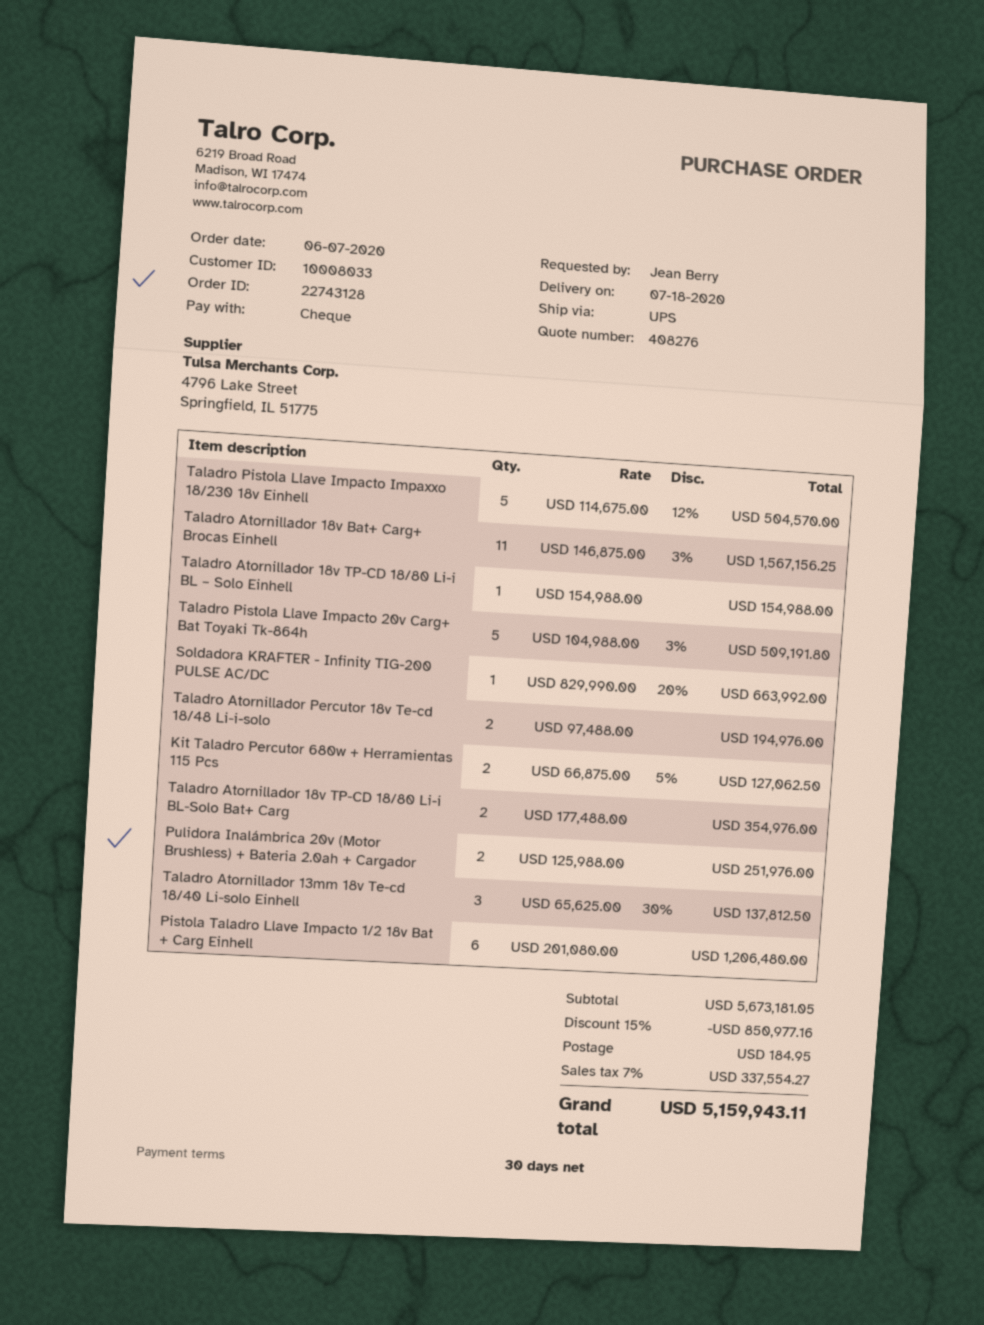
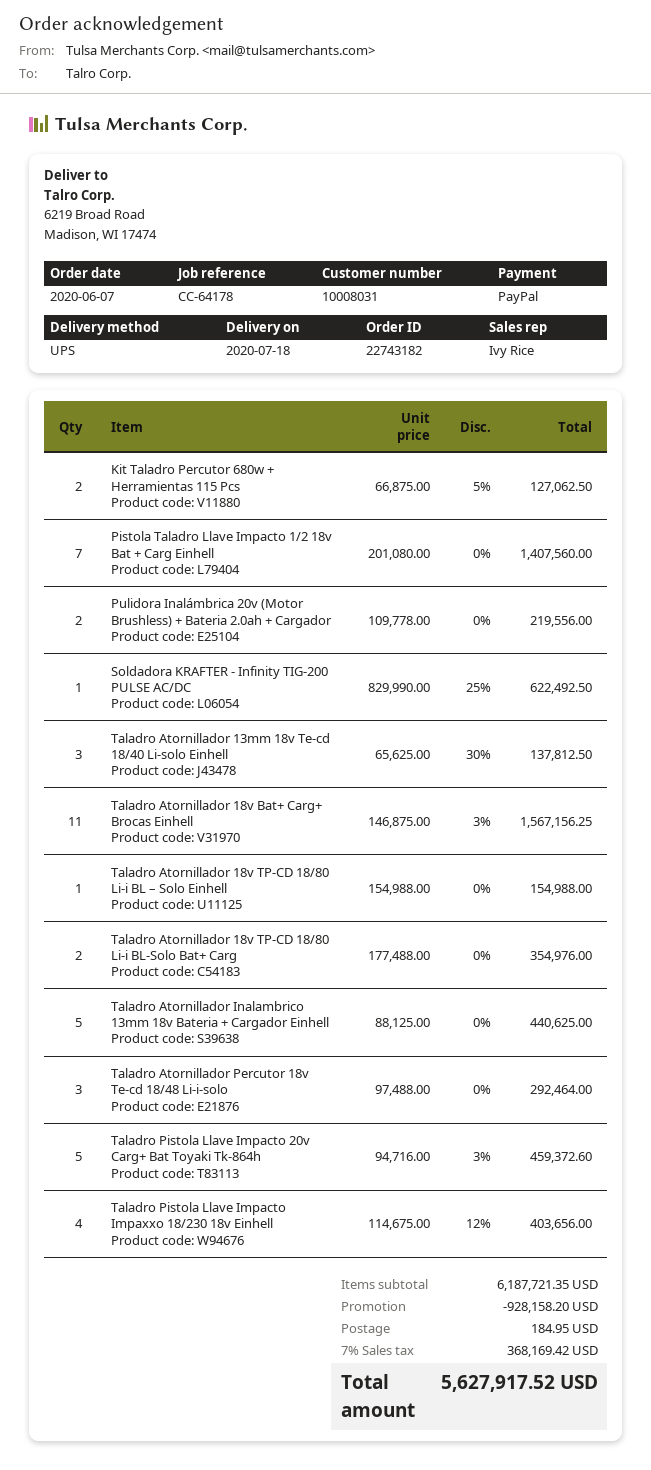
order number: 22743128 -> 22743182
customer number: 10008033 -> 10008031
payment method: cheque -> PayPal
Taladro Pistola Llave Impacto Impaxxo 18/230 18v Einhell: 5 x 114675.00 - 12% = 504570.00 -> 4 x 114675.00 - 12% = 403656.00
Taladro Pistola Llave Impacto 20v Carg+ Bat Toyaki Tk-864h: 5 x 104988.00 - 3% = 509191.80 -> 5 x 94716.00 - 3% = 459372.60
Soldadora KRAFTER - Infinity TIG-200 PULSE AC/DC: 1 x 829990.00 - 20% = 663992.00 -> 1 x 829990.00 - 25% = 622492.50
Taladro Atornillador Percutor 18v Te-cd 18/48 Li-i-solo: 2 x 97488.00 = 194976.00 -> 3 x 97488.00 = 292464.00
Pulidora Inalámbrica 20v (Motor Brushless) + Bateria 2.0ah + Cargador: 2 x 125988.00 = 251976.00 -> 2 x 109778.00 = 219556.00
Pistola Taladro Llave Impacto 1/2 18v Bat + Carg Einhell: 6 x 201080.00 = 1206480.00 -> 7 x 201080.00 = 1407560.00
Taladro Atornillador Inalambrico 13mm 18v Bateria + Cargador Einhell: none -> 5 x 88125.00 = 440625.00
subtotal: 5673181.05 -> 6187721.35
discount: 850977.16 -> 928158.20
tax: 7% = 337554.27 -> 7% = 368169.42
total: 5159943.11 -> 5627917.52

